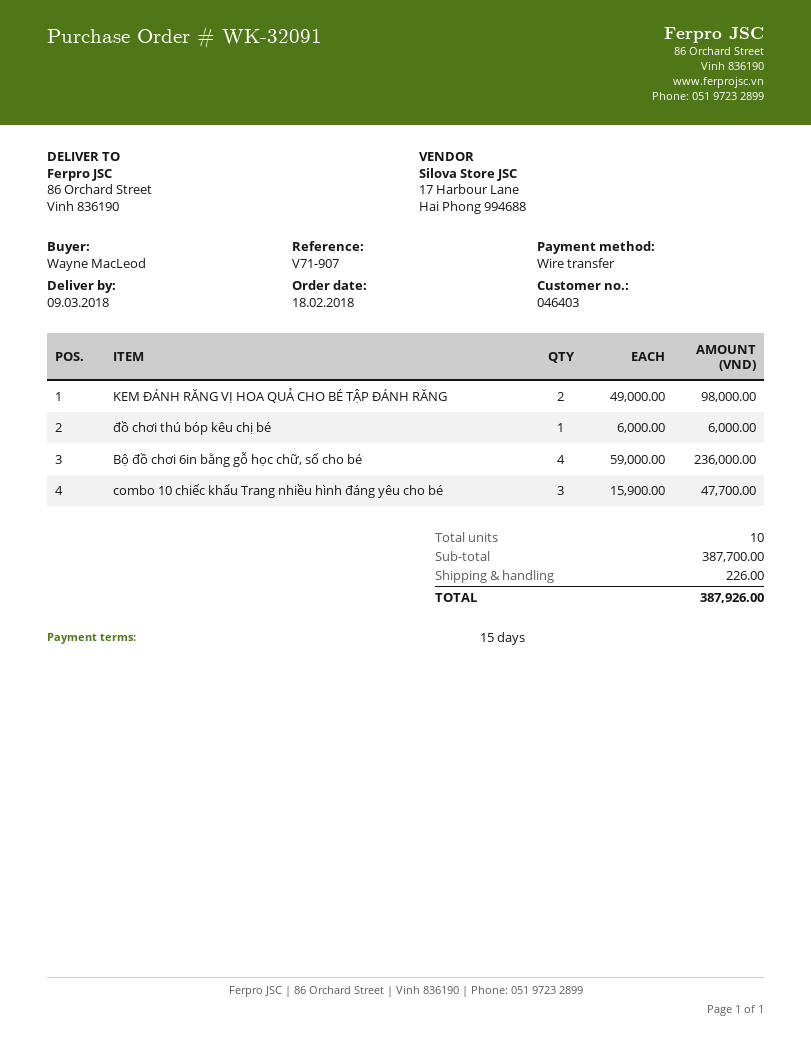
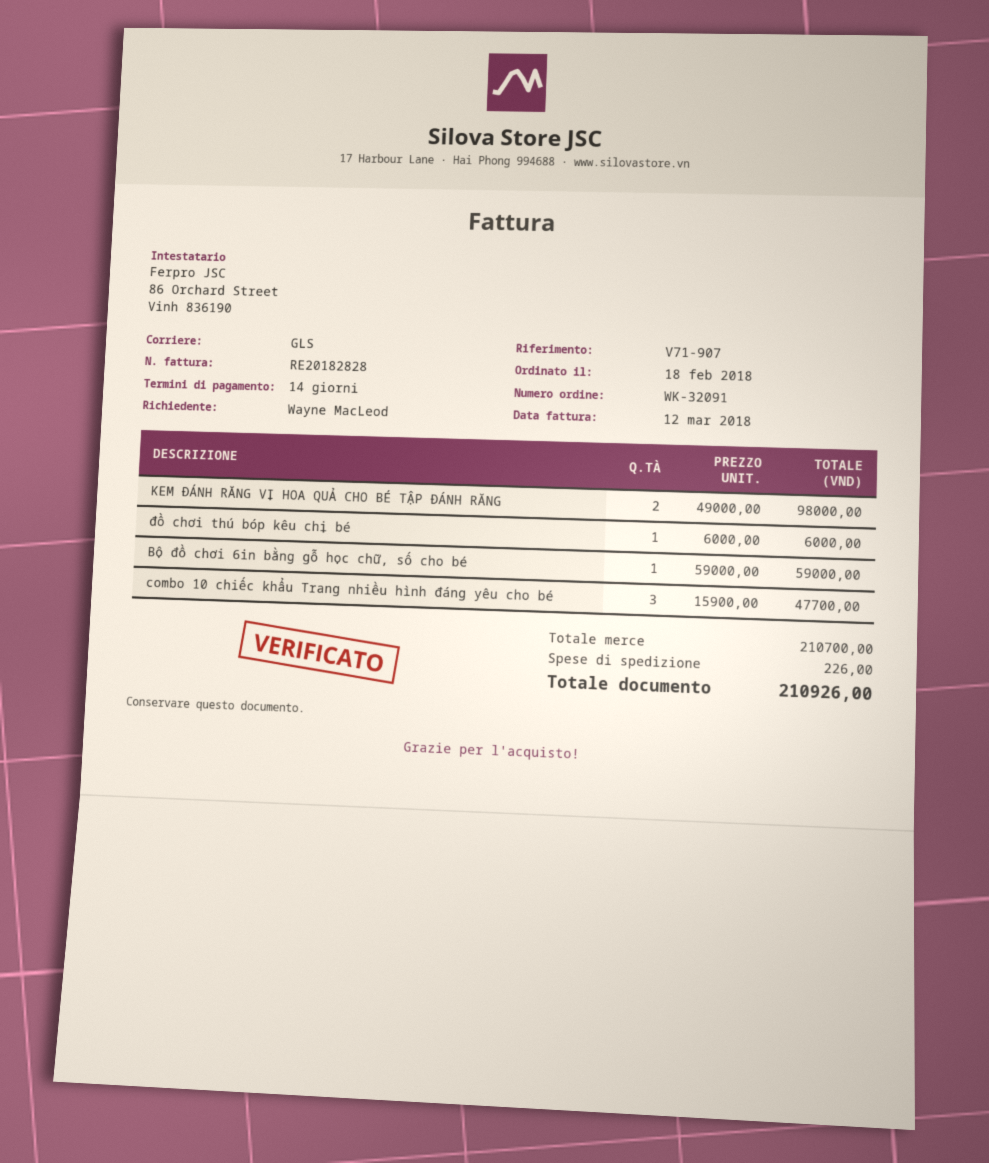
payment terms: 15 days -> 14 days
Bộ đồ chơi 6in bằng gỗ học chữ, số cho bé: 4 x 59000.00 = 236000.00 -> 1 x 59000.00 = 59000.00
subtotal: 387700.00 -> 210700.00
total: 387926.00 -> 210926.00

